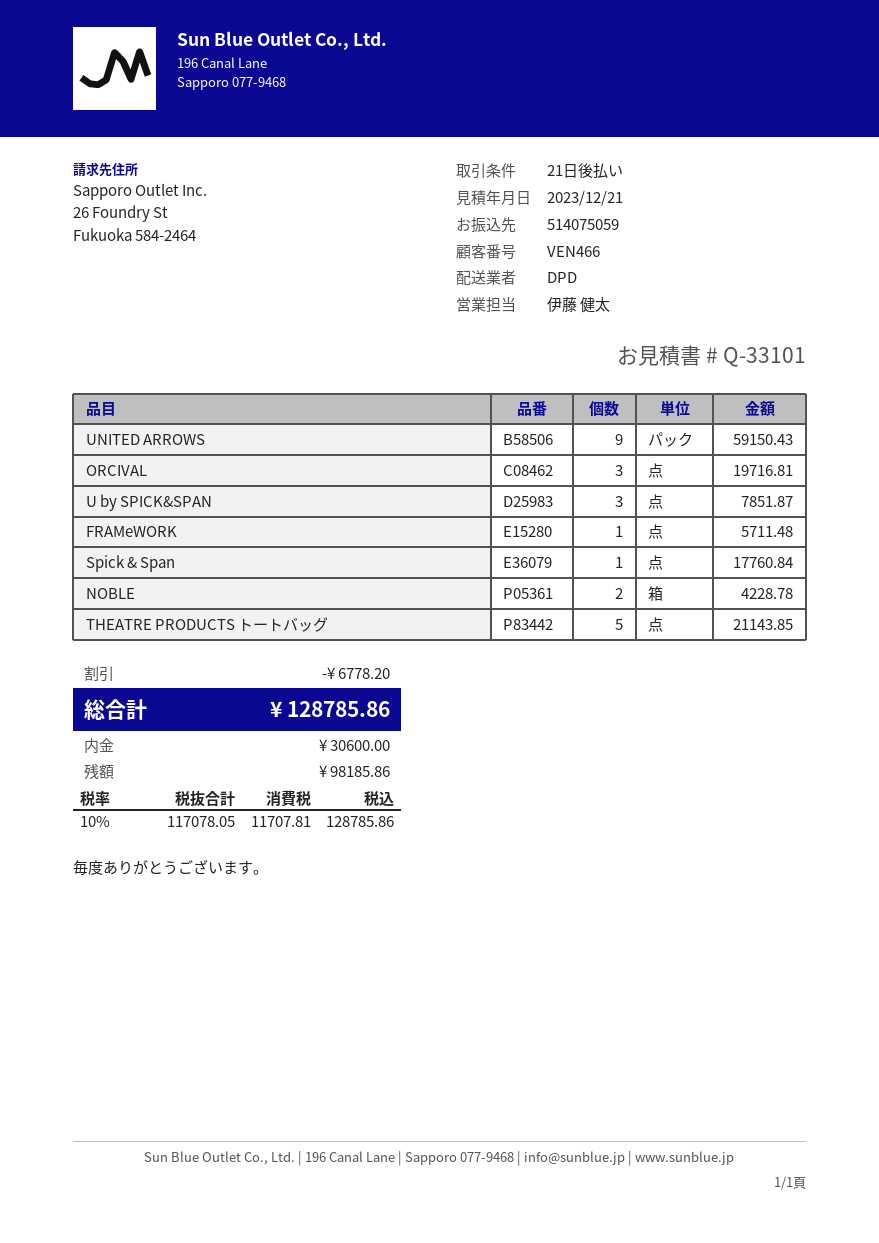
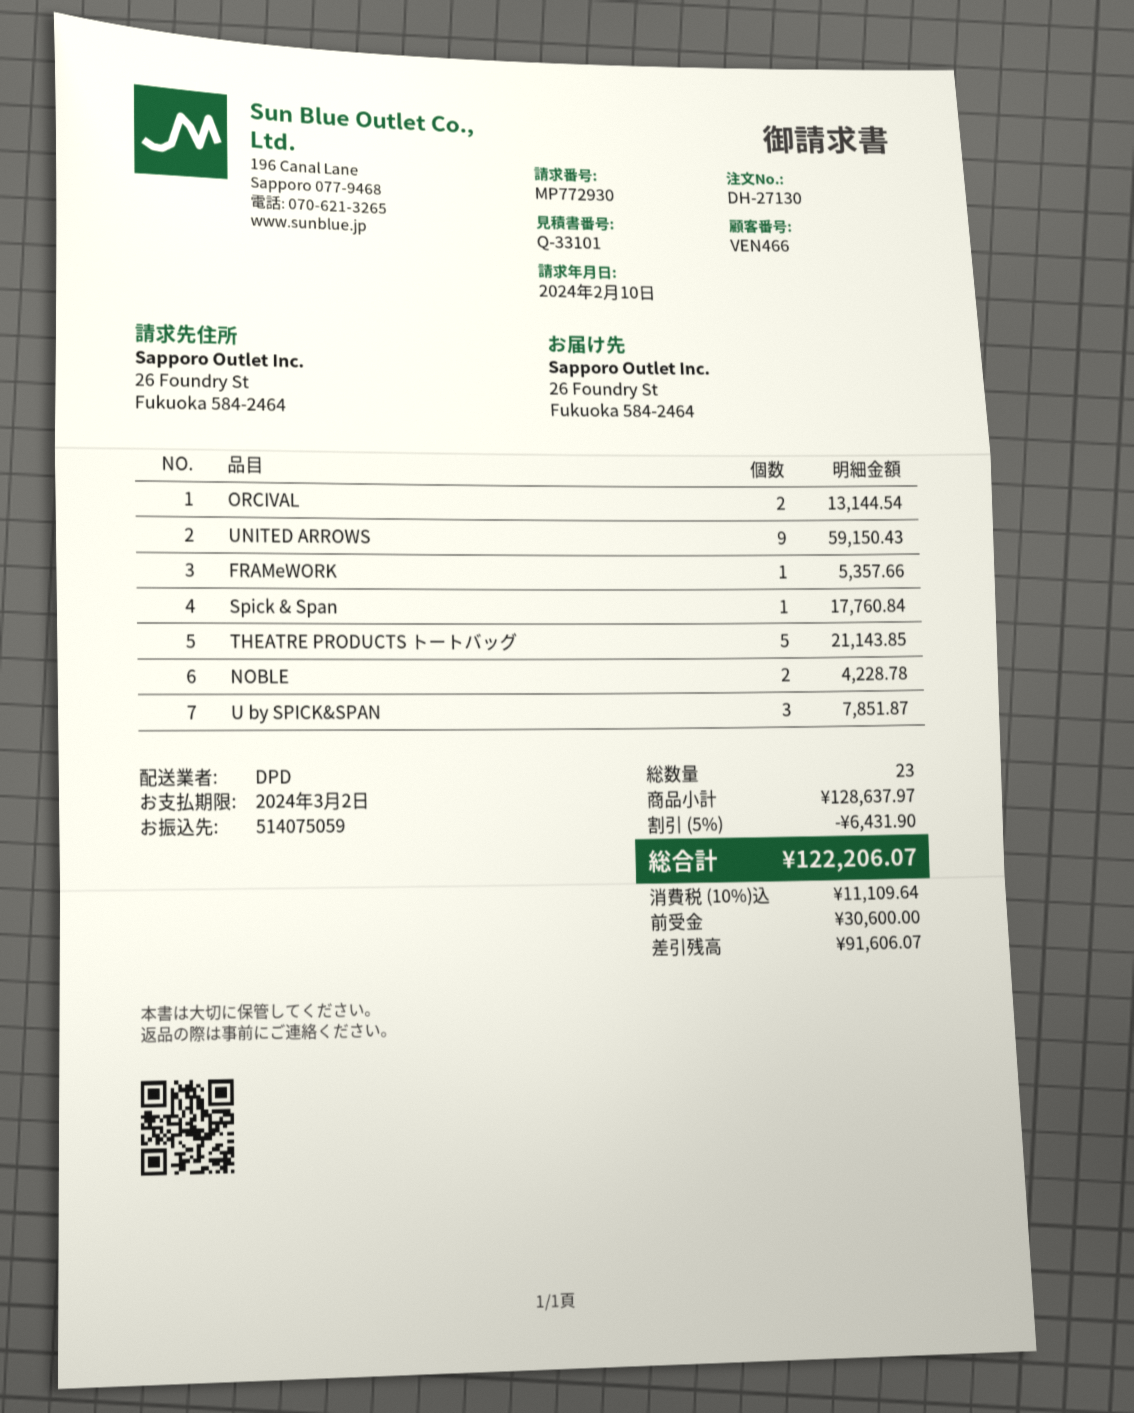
ORCIVAL: 3 for 19716.81 -> 2 for 13144.54
FRAMeWORK: 1 for 5711.48 -> 1 for 5357.66
discount: 6778.20 -> 6431.90
tax: 10% = 11707.81 -> 10% = 11109.64
total: 128785.86 -> 122206.07
balance: 98185.86 -> 91606.07

